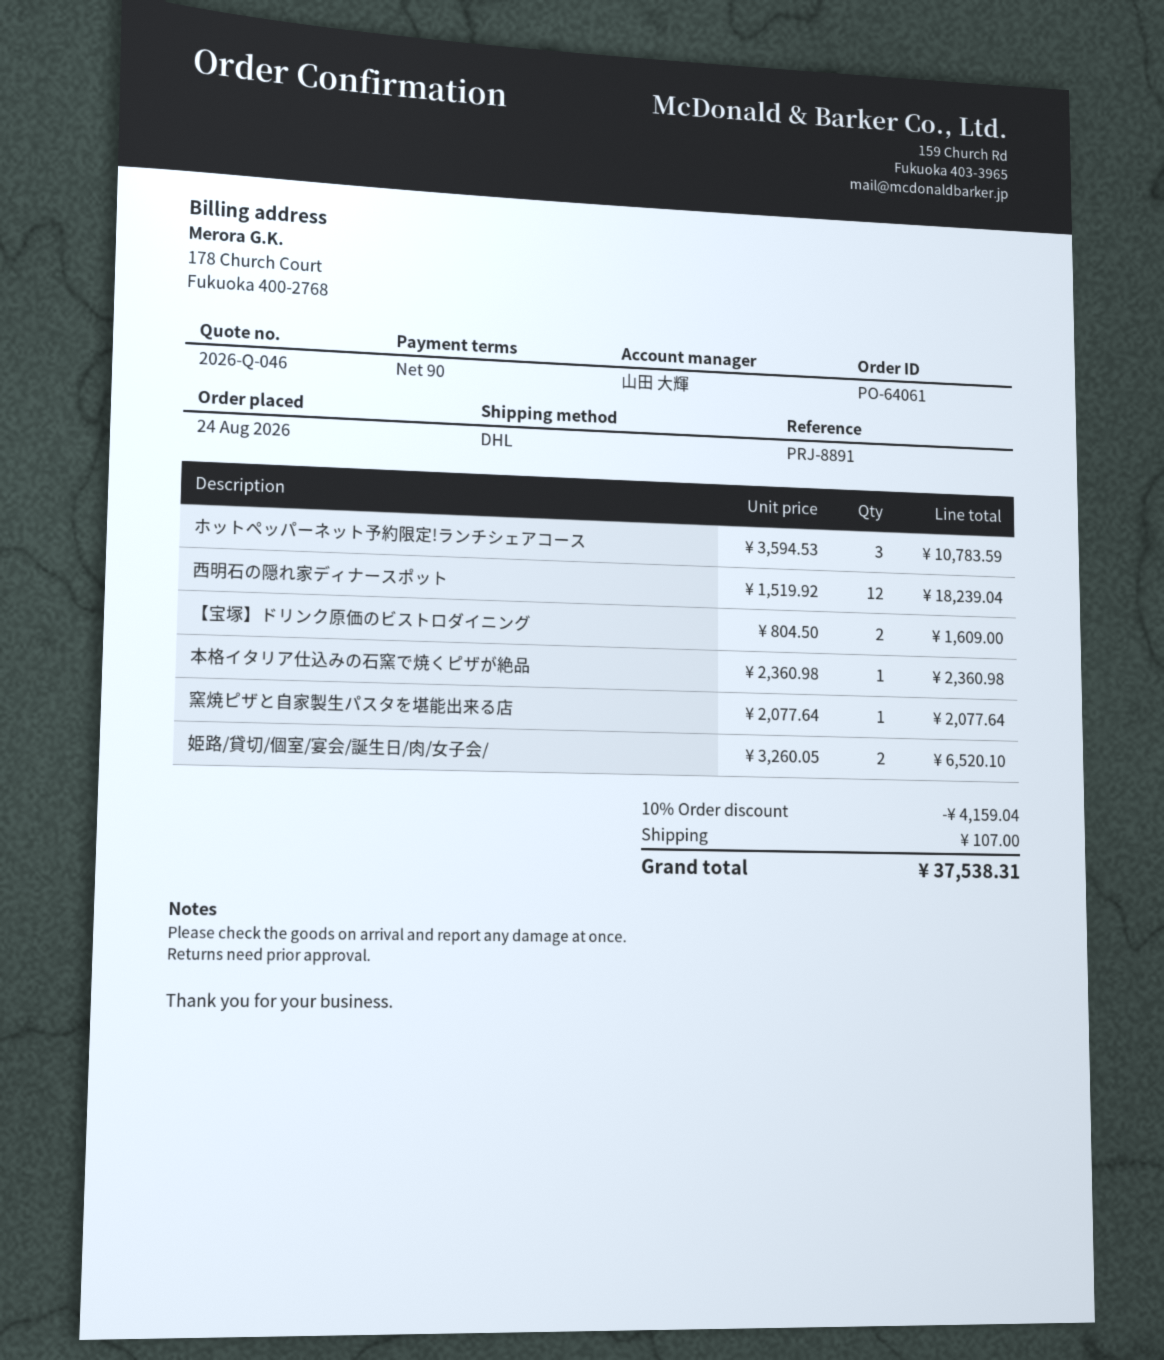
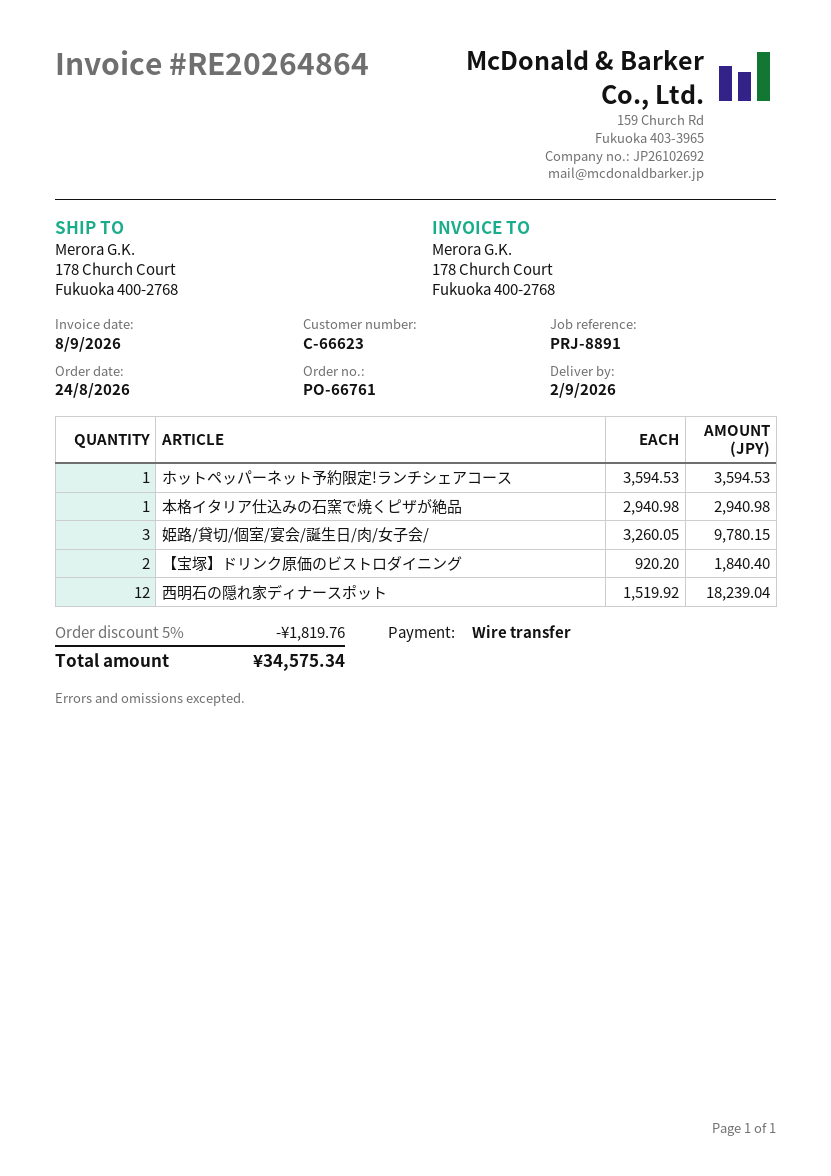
order number: PO-64061 -> PO-66761
ホットペッパーネット予約限定!ランチシェアコース: 3 x 3594.53 = 10783.59 -> 1 x 3594.53 = 3594.53
【宝塚】ドリンク原価のビストロダイニング: 2 x 804.50 = 1609.00 -> 2 x 920.20 = 1840.40
本格イタリア仕込みの石窯で焼くピザが絶品: 1 x 2360.98 = 2360.98 -> 1 x 2940.98 = 2940.98
窯焼ピザと自家製生パスタを堪能出来る店: 1 x 2077.64 = 2077.64 -> none
姫路/貸切/個室/宴会/誕生日/肉/女子会/: 2 x 3260.05 = 6520.10 -> 3 x 3260.05 = 9780.15
discount: 10% = 4159.04 -> 5% = 1819.76
shipping: 107.00 -> none
total: 37538.31 -> 34575.34

